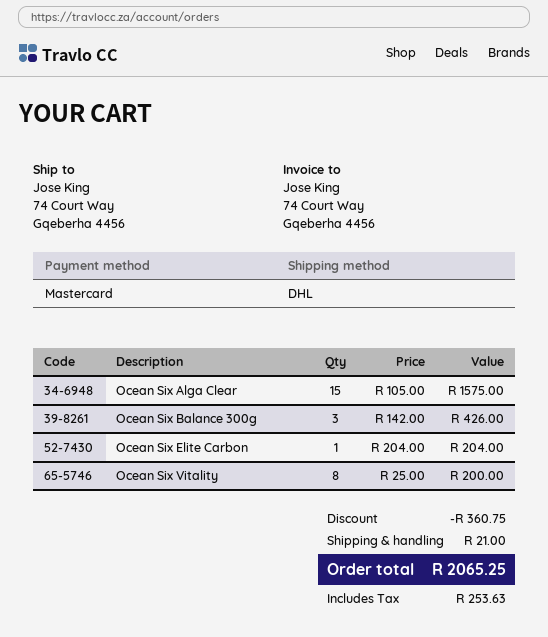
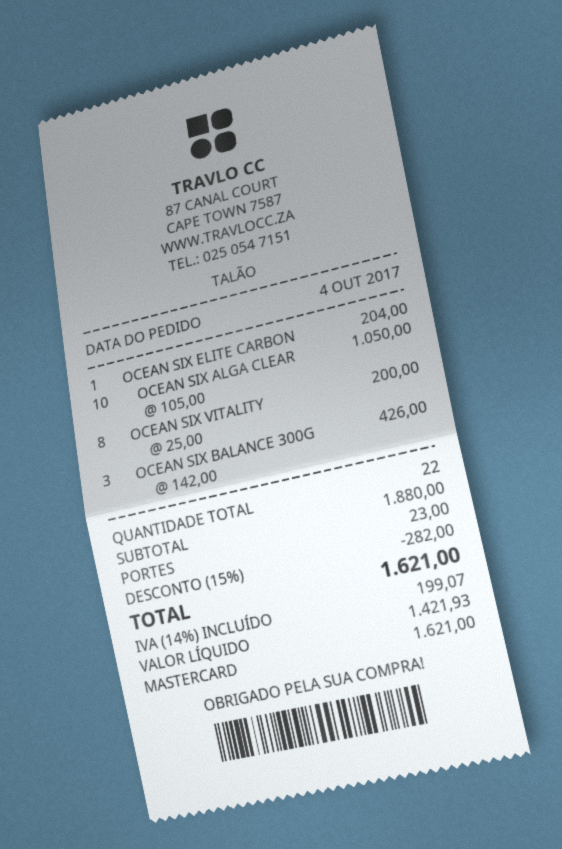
Ocean Six Alga Clear: 15 x 105.00 = 1575.00 -> 10 x 105.00 = 1050.00
discount: 360.75 -> 282.00
shipping: 21.00 -> 23.00
tax: 253.63 -> 199.07
total: 2065.25 -> 1621.00

